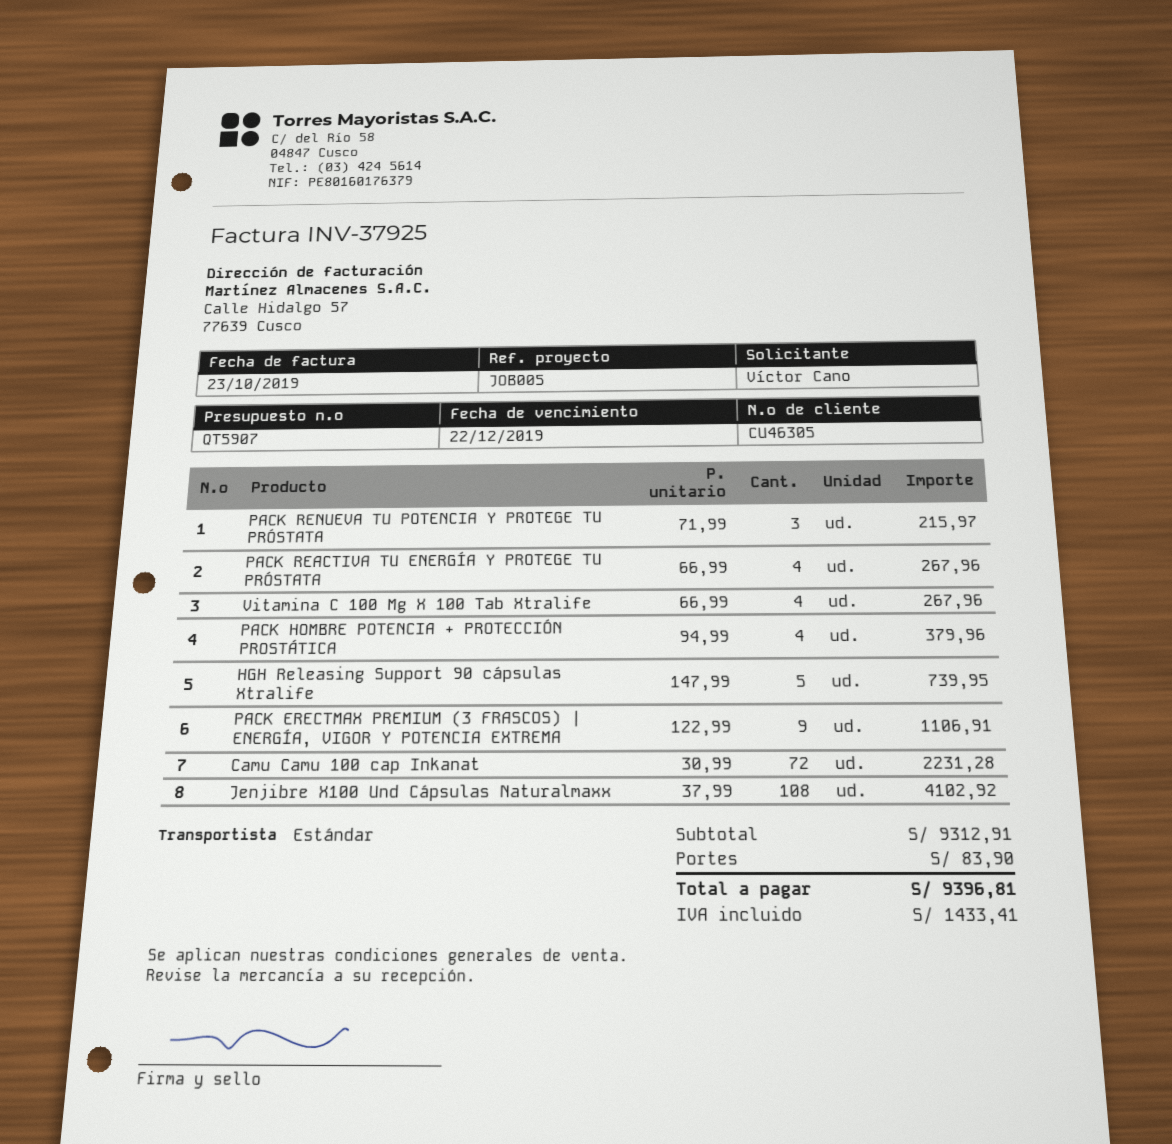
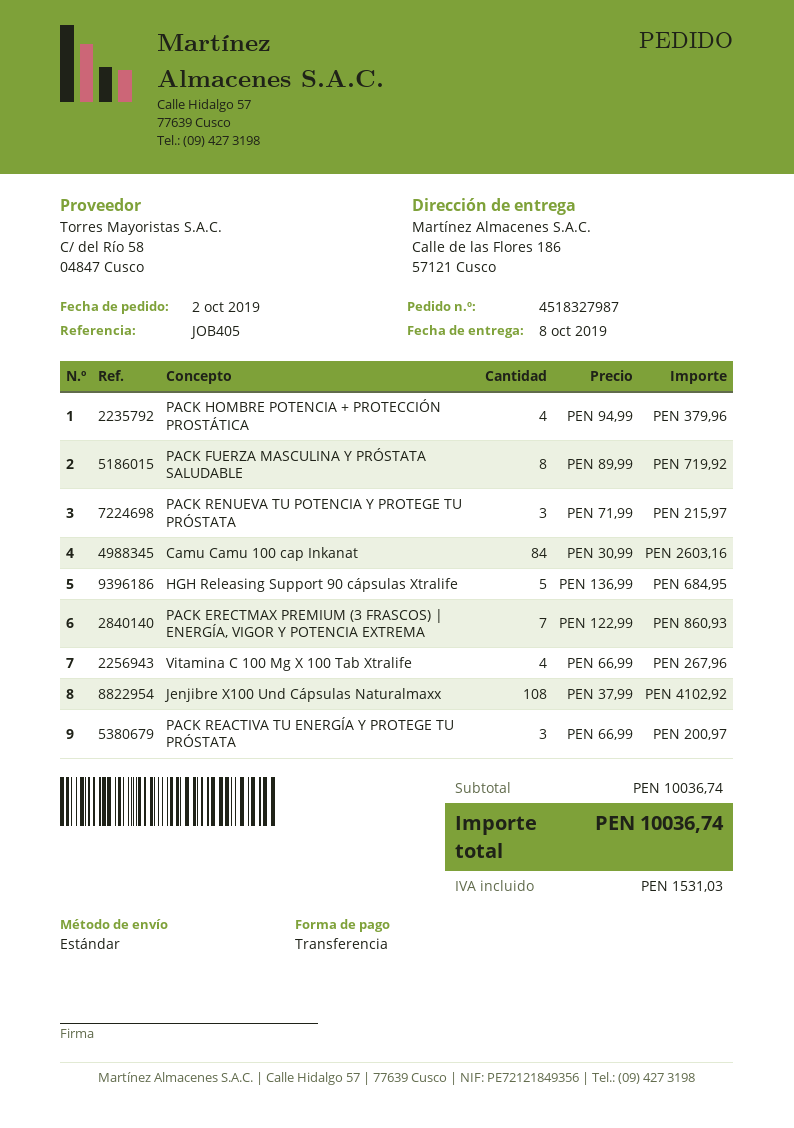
reference: JOB005 -> JOB405
PACK REACTIVA TU ENERGÍA Y PROTEGE TU PRÓSTATA: 4 x 66.99 = 267.96 -> 3 x 66.99 = 200.97
HGH Releasing Support 90 cápsulas Xtralife: 5 x 147.99 = 739.95 -> 5 x 136.99 = 684.95
PACK ERECTMAX PREMIUM (3 FRASCOS) | ENERGÍA, VIGOR Y POTENCIA EXTREMA: 9 x 122.99 = 1106.91 -> 7 x 122.99 = 860.93
Camu Camu 100 cap Inkanat: 72 x 30.99 = 2231.28 -> 84 x 30.99 = 2603.16
PACK FUERZA MASCULINA Y PRÓSTATA SALUDABLE: none -> 8 x 89.99 = 719.92
subtotal: 9312.91 -> 10036.74
shipping: 83.90 -> none
tax: 1433.41 -> 1531.03
total: 9396.81 -> 10036.74

